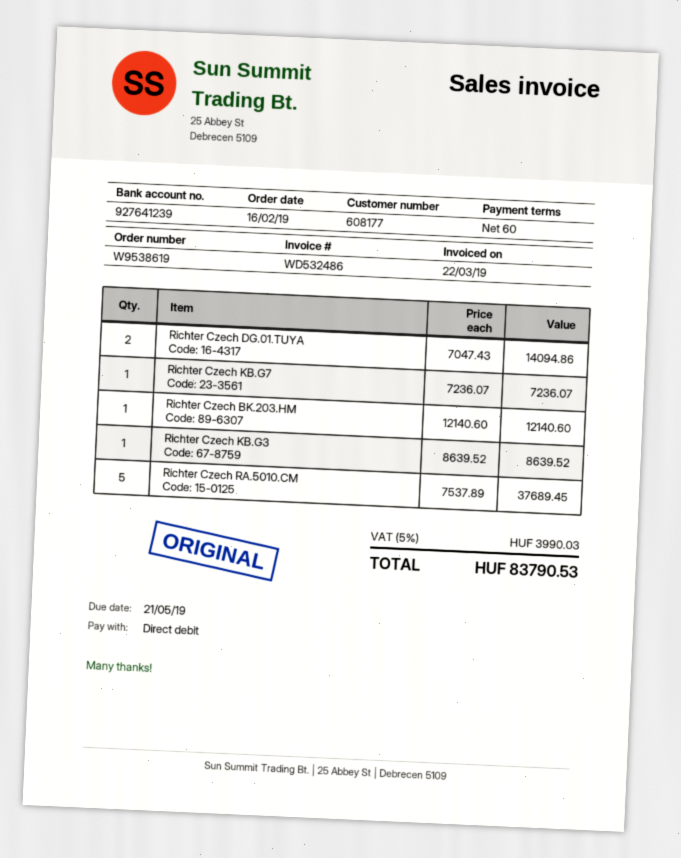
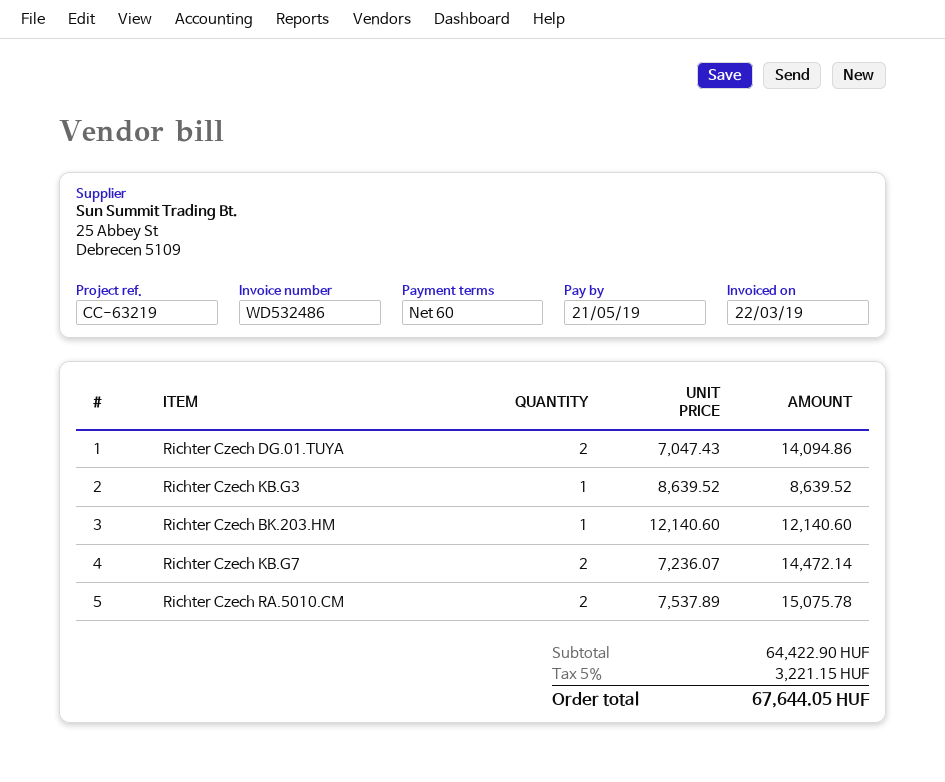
Richter Czech KB.G7: 1 x 7236.07 = 7236.07 -> 2 x 7236.07 = 14472.14
Richter Czech RA.5010.CM: 5 x 7537.89 = 37689.45 -> 2 x 7537.89 = 15075.78
tax: 5% = 3990.03 -> 5% = 3221.15
total: 83790.53 -> 67644.05

